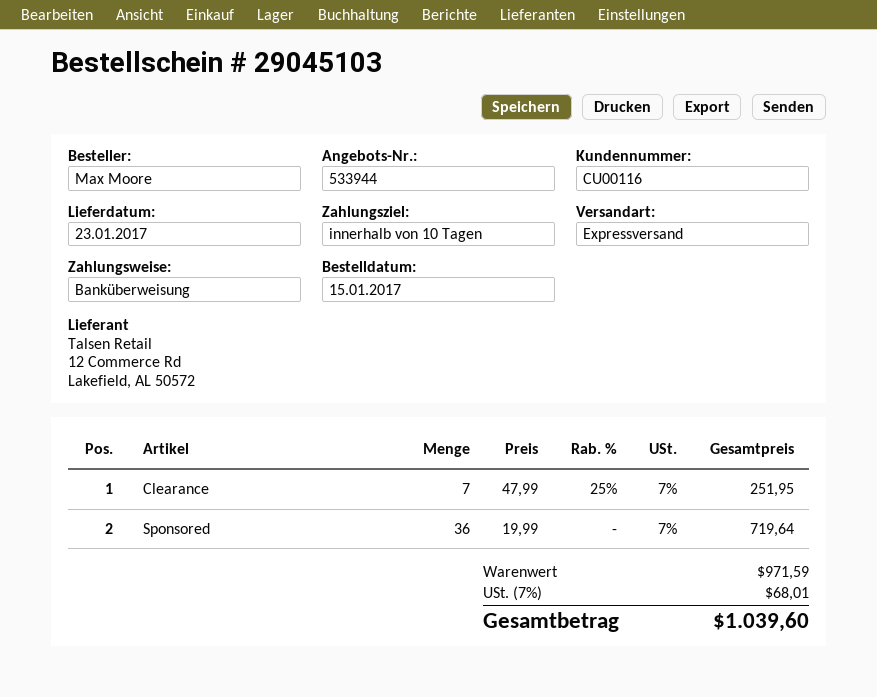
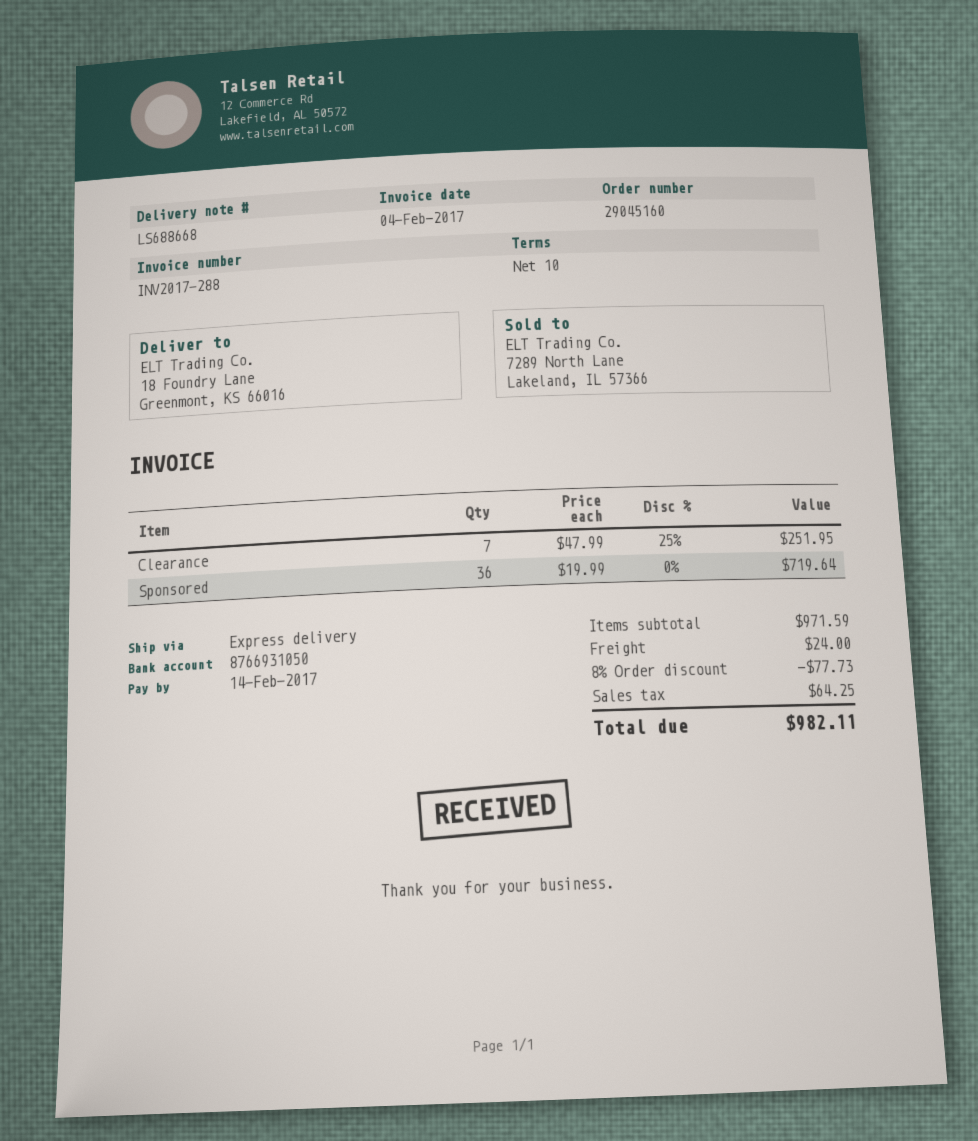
order number: 29045103 -> 29045160
discount: none -> 8% = 77.73
shipping: none -> 24.00
tax: 68.01 -> 64.25
total: 1039.60 -> 982.11

